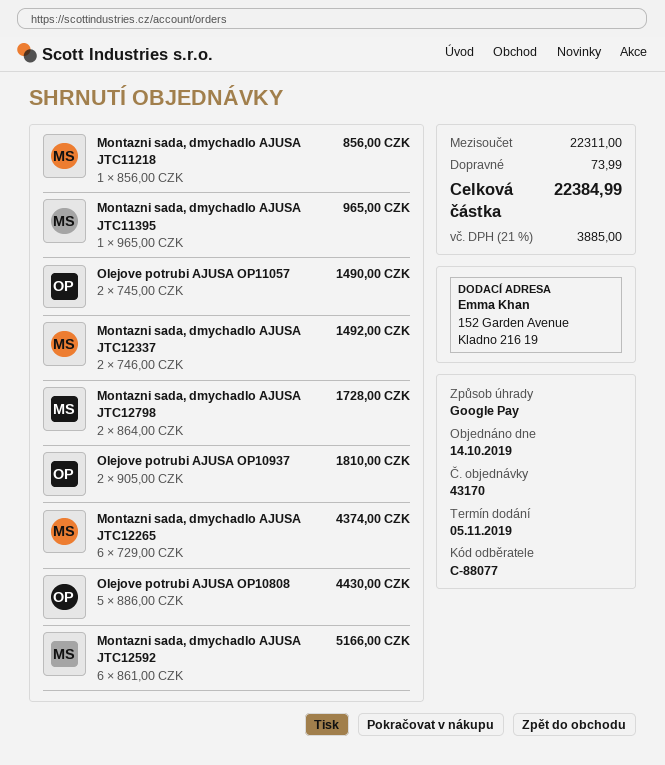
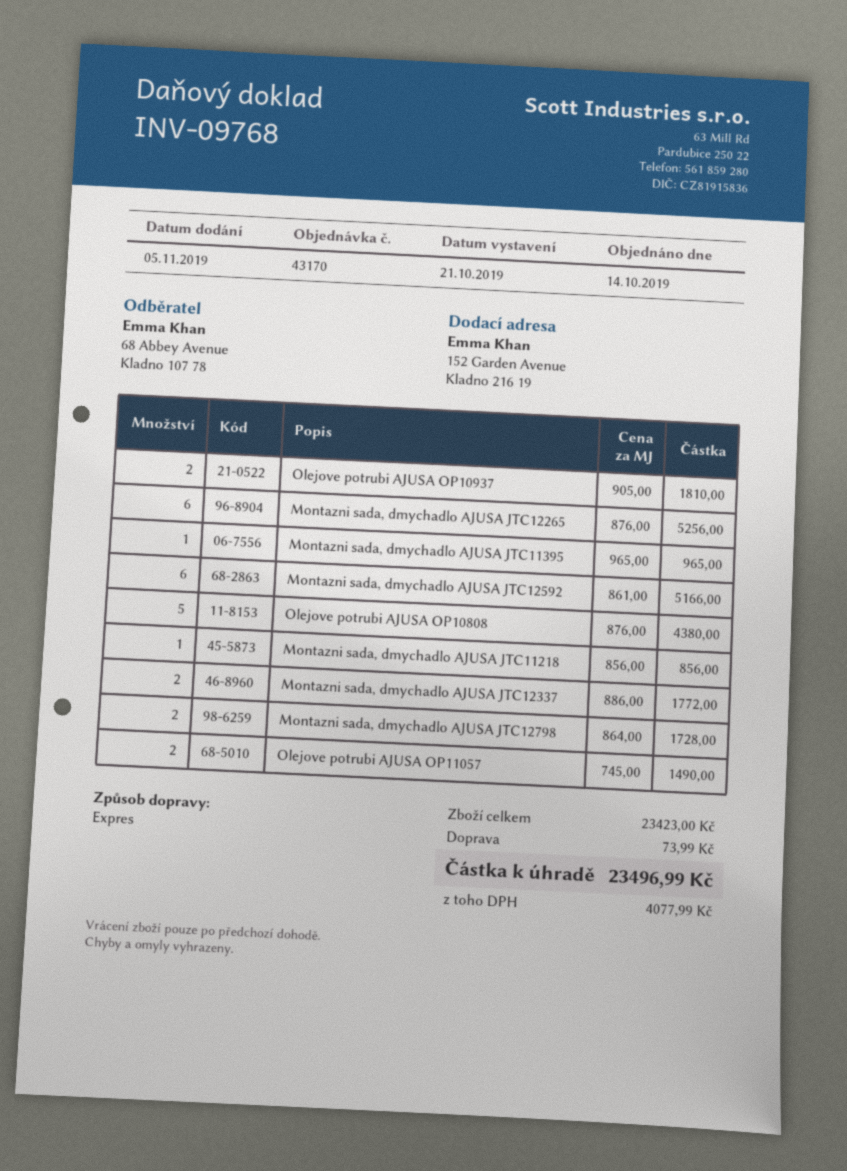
Montazni sada, dmychadlo AJUSA JTC12337: 2 x 746.00 = 1492.00 -> 2 x 886.00 = 1772.00
Montazni sada, dmychadlo AJUSA JTC12265: 6 x 729.00 = 4374.00 -> 6 x 876.00 = 5256.00
Olejove potrubi AJUSA OP10808: 5 x 886.00 = 4430.00 -> 5 x 876.00 = 4380.00
subtotal: 22311.00 -> 23423.00
tax: 3885.00 -> 4077.99
total: 22384.99 -> 23496.99

